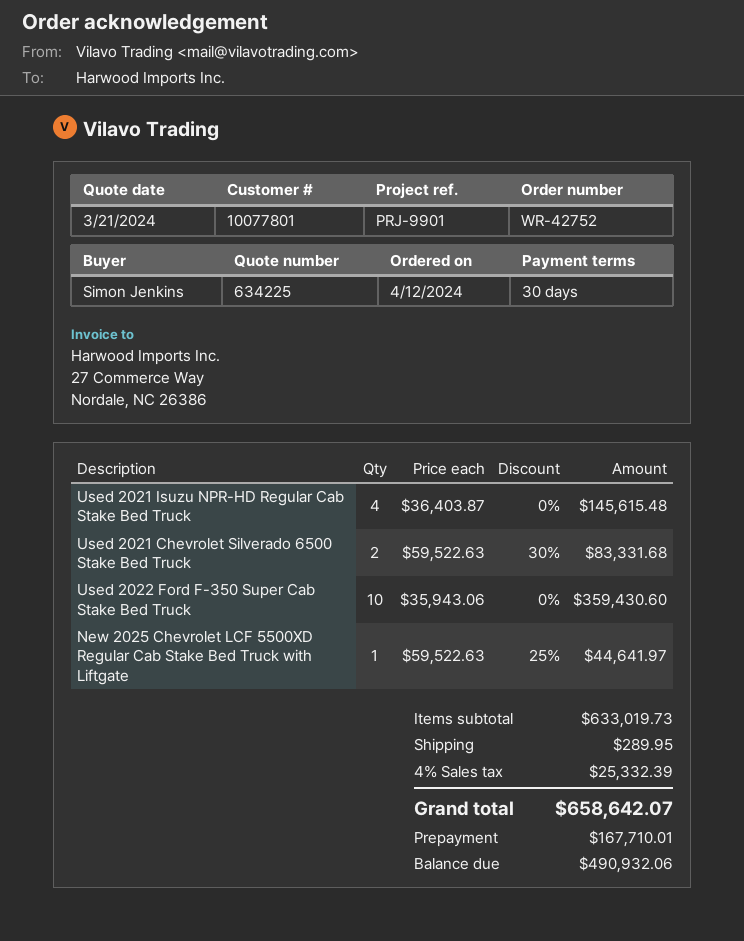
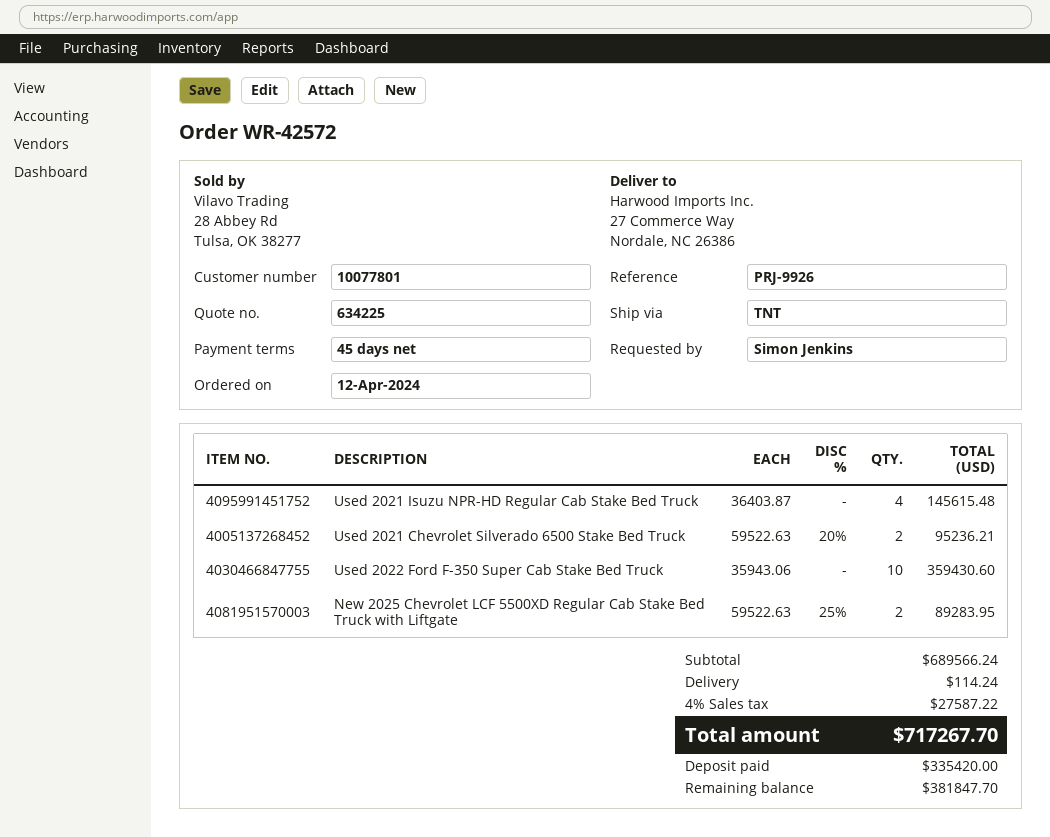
order number: WR-42752 -> WR-42572
payment terms: 30 days -> 45 days
reference: PRJ-9901 -> PRJ-9926
Used 2021 Chevrolet Silverado 6500 Stake Bed Truck: 2 x 59522.63 - 30% = 83331.68 -> 2 x 59522.63 - 20% = 95236.21
New 2025 Chevrolet LCF 5500XD Regular Cab Stake Bed Truck with Liftgate: 1 x 59522.63 - 25% = 44641.97 -> 2 x 59522.63 - 25% = 89283.95
subtotal: 633019.73 -> 689566.24
shipping: 289.95 -> 114.24
tax: 4% = 25332.39 -> 4% = 27587.22
total: 658642.07 -> 717267.70
deposit: 167710.01 -> 335420.00
balance: 490932.06 -> 381847.70

